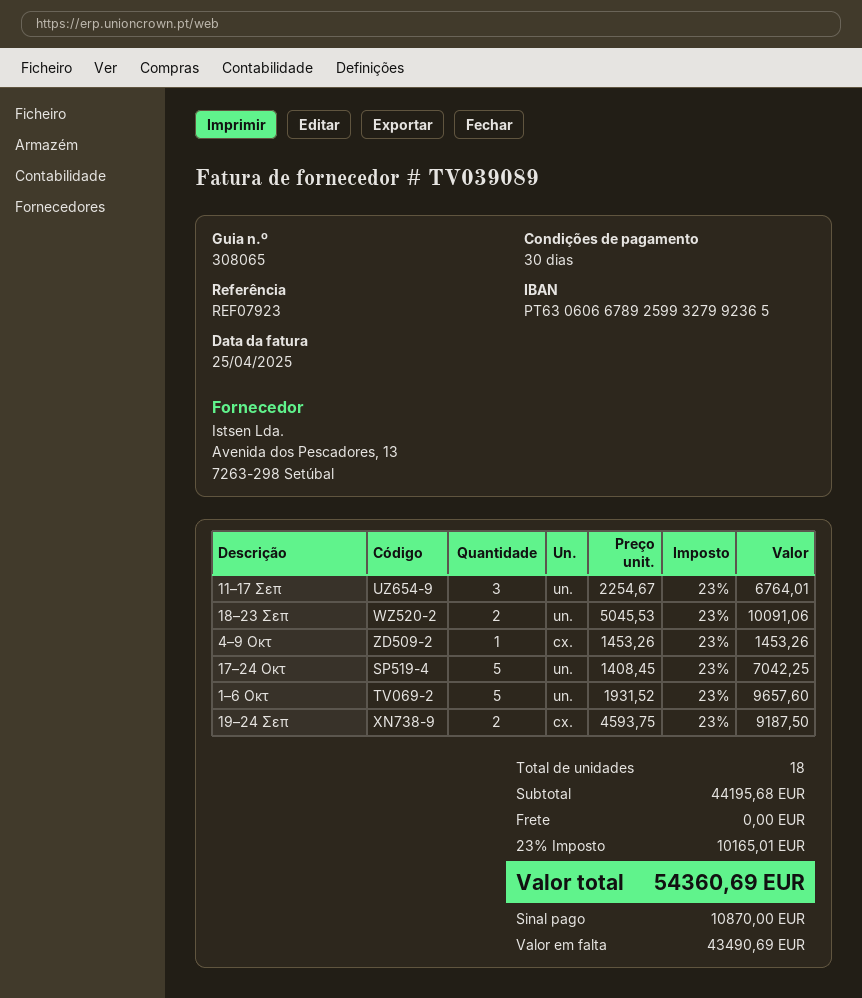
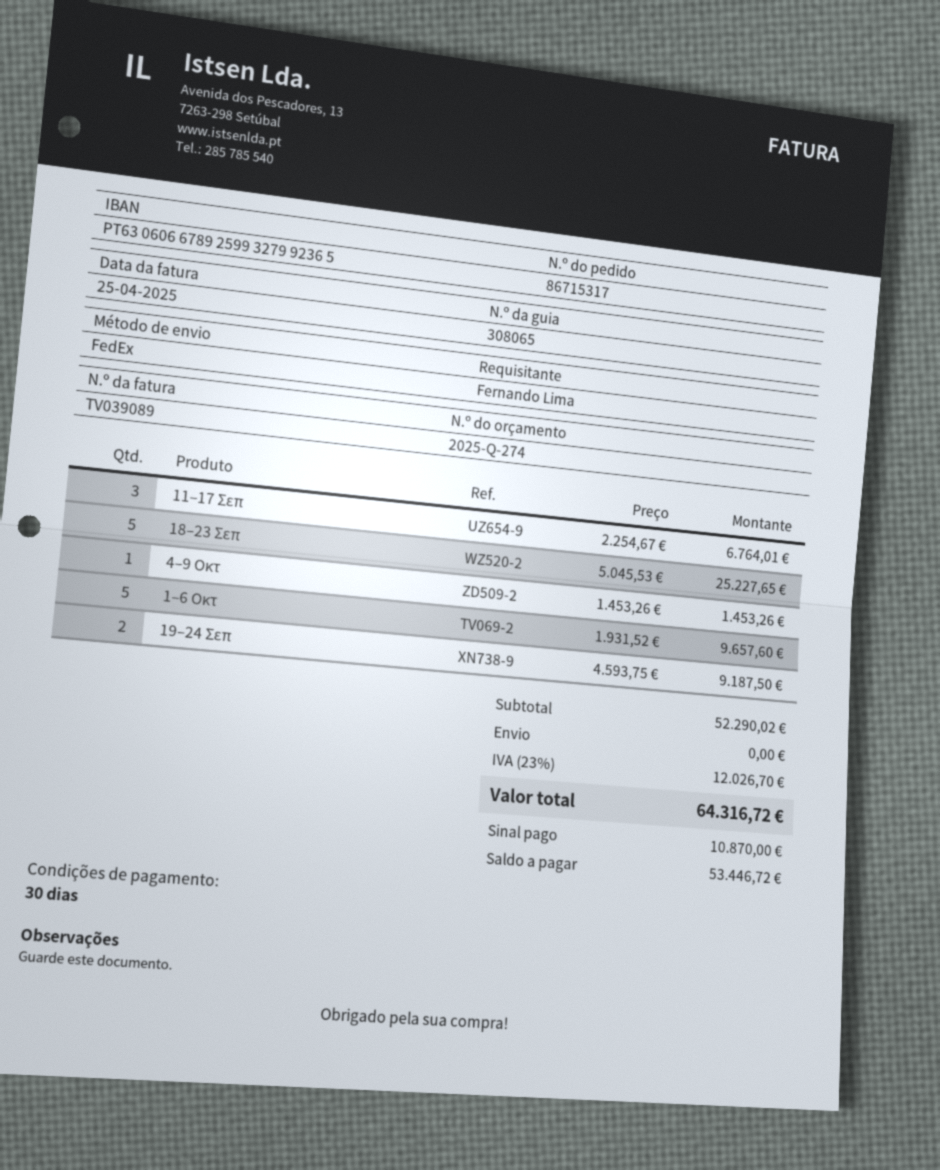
18–23 Σεπ: 2 x 5045.53 = 10091.06 -> 5 x 5045.53 = 25227.65
17–24 Οκτ: 5 x 1408.45 = 7042.25 -> none
subtotal: 44195.68 -> 52290.02
tax: 23% = 10165.01 -> 23% = 12026.70
total: 54360.69 -> 64316.72
balance: 43490.69 -> 53446.72

